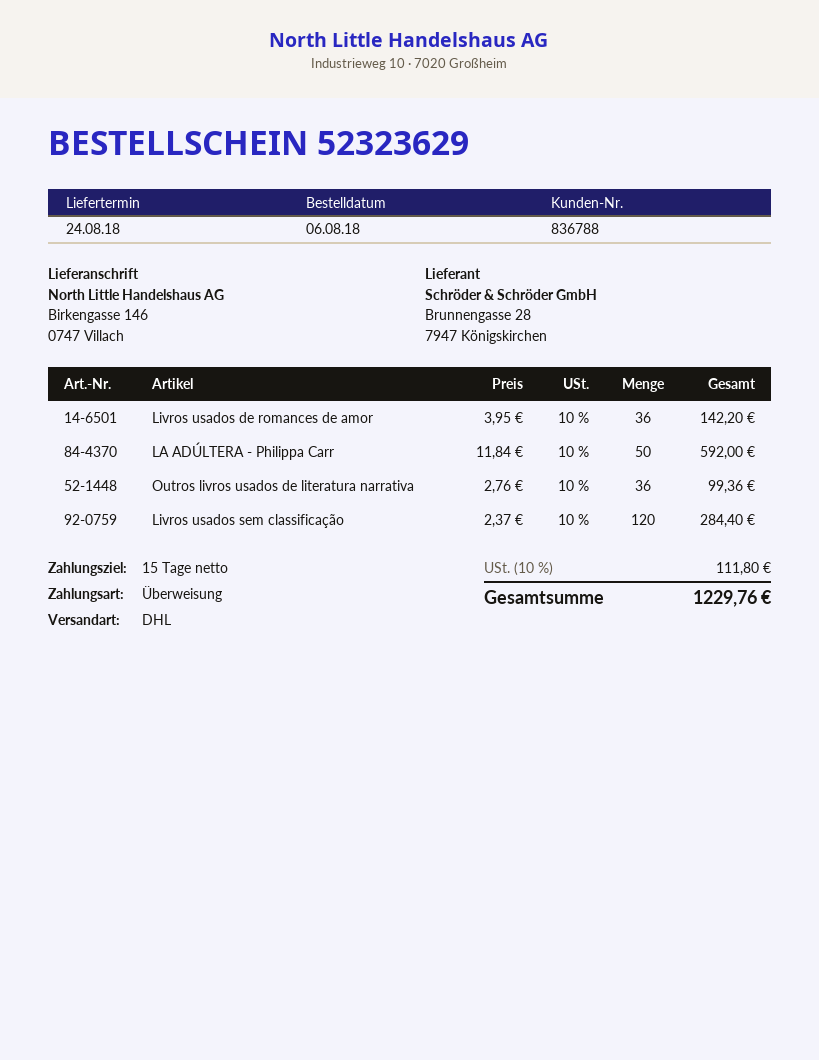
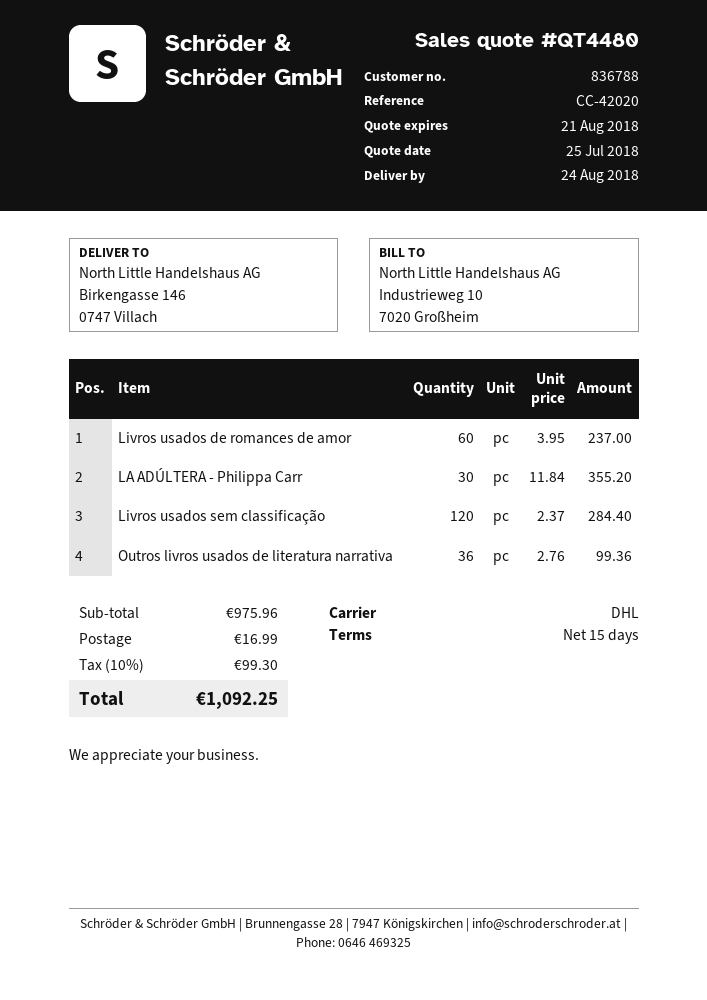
Livros usados de romances de amor: 36 x 3.95 = 142.20 -> 60 x 3.95 = 237.00
LA ADÚLTERA - Philippa Carr: 50 x 11.84 = 592.00 -> 30 x 11.84 = 355.20
shipping: none -> 16.99
tax: 10% = 111.80 -> 10% = 99.30
total: 1229.76 -> 1092.25

